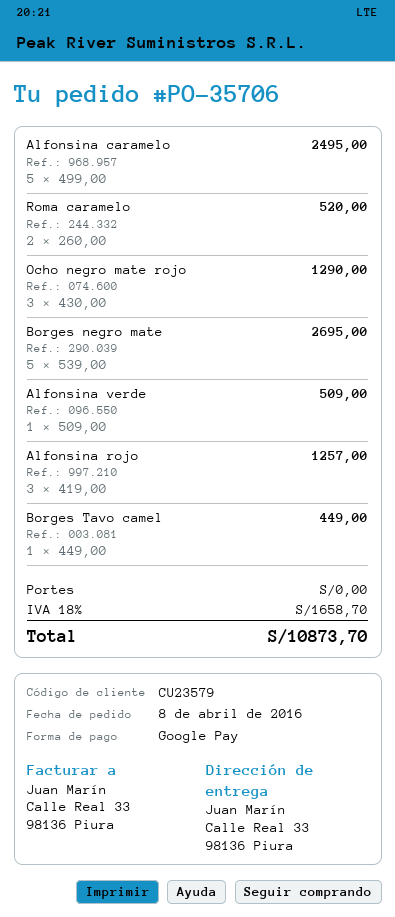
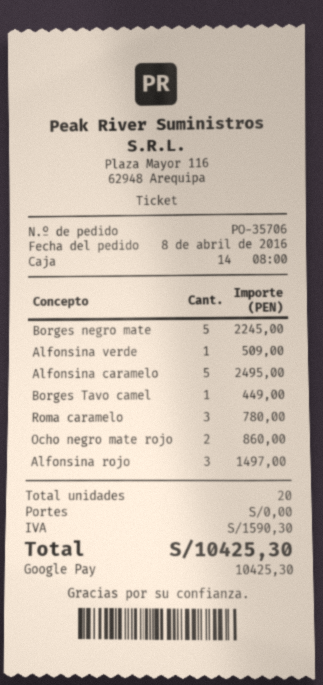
Roma caramelo: 2 for 520.00 -> 3 for 780.00
Ocho negro mate rojo: 3 for 1290.00 -> 2 for 860.00
Borges negro mate: 5 for 2695.00 -> 5 for 2245.00
Alfonsina rojo: 3 for 1257.00 -> 3 for 1497.00
tax: 1658.70 -> 1590.30
total: 10873.70 -> 10425.30

